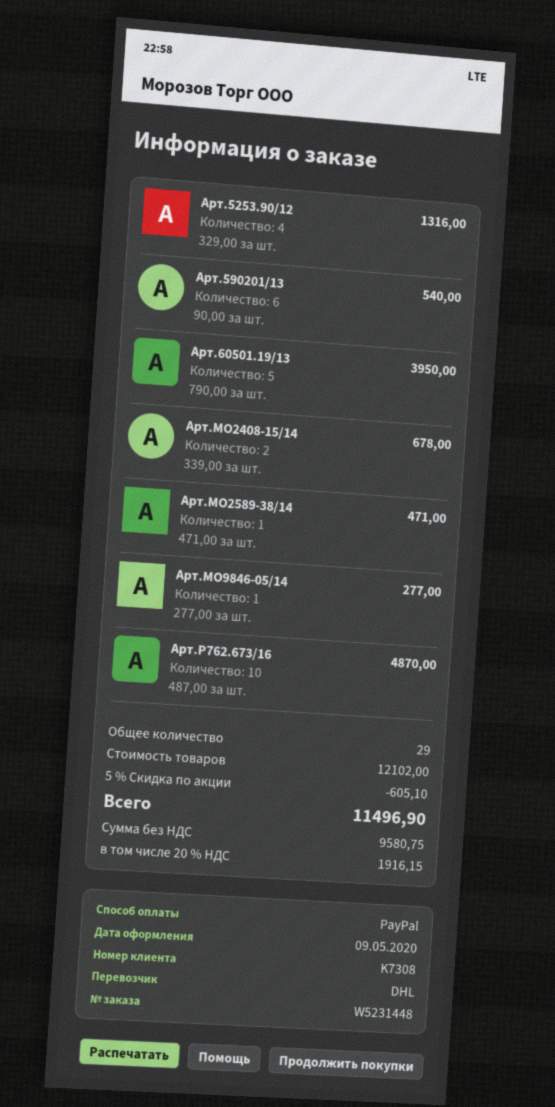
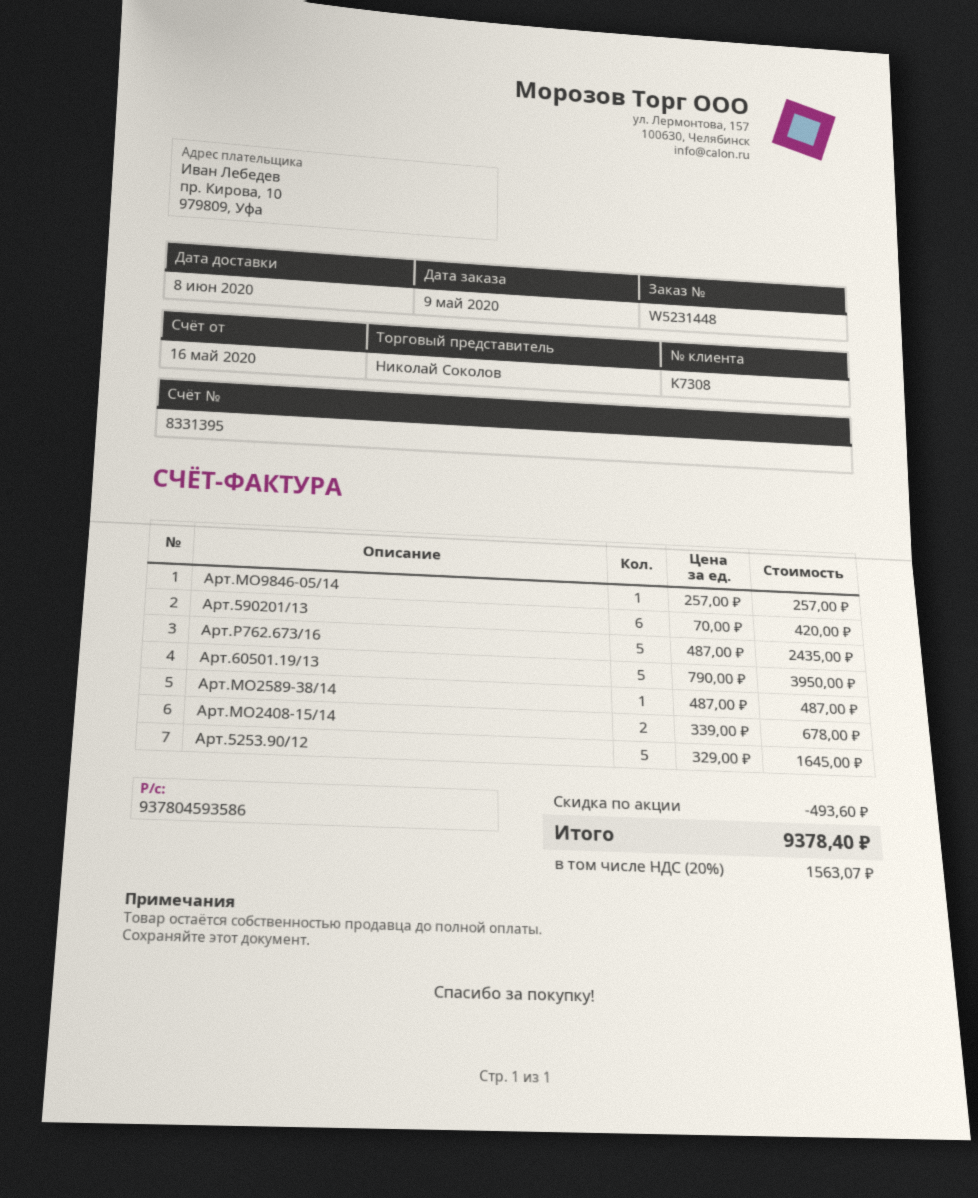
Арт.5253.90/12: 4 x 329.00 = 1316.00 -> 5 x 329.00 = 1645.00
Арт.590201/13: 6 x 90.00 = 540.00 -> 6 x 70.00 = 420.00
Арт.MO2589-38/14: 1 x 471.00 = 471.00 -> 1 x 487.00 = 487.00
Арт.MO9846-05/14: 1 x 277.00 = 277.00 -> 1 x 257.00 = 257.00
Арт.P762.673/16: 10 x 487.00 = 4870.00 -> 5 x 487.00 = 2435.00
discount: 605.10 -> 493.60
tax: 20% = 1916.15 -> 20% = 1563.07
total: 11496.90 -> 9378.40

